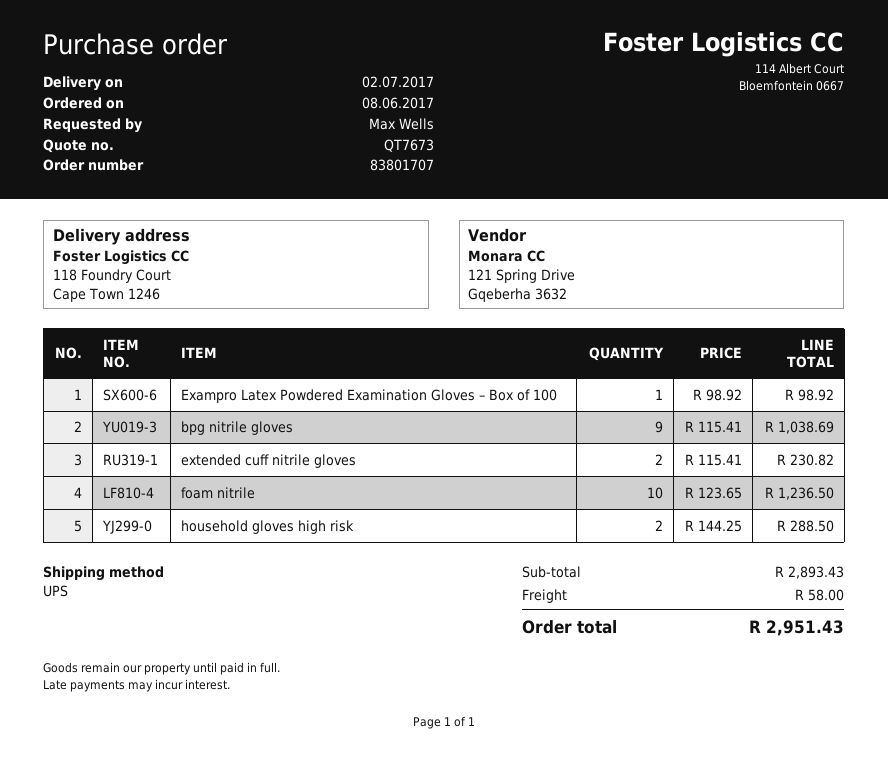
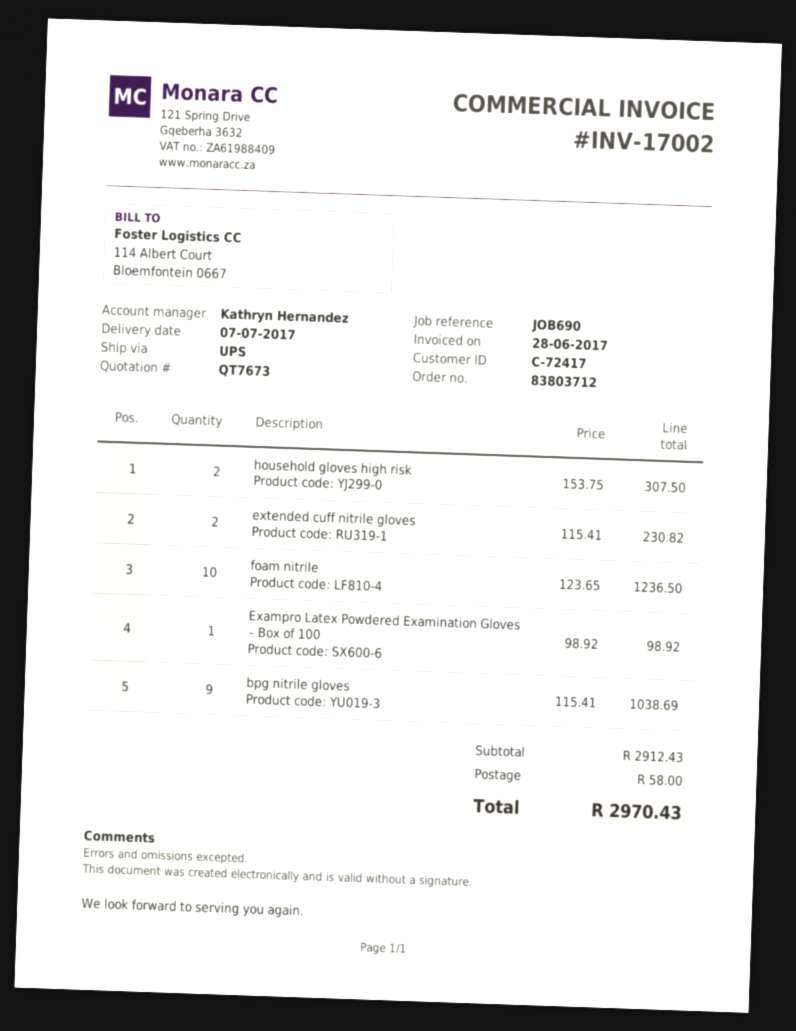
order number: 83801707 -> 83803712
delivery date: 2017-07-02 -> 2017-07-07
household gloves high risk: 2 x 144.25 = 288.50 -> 2 x 153.75 = 307.50
subtotal: 2893.43 -> 2912.43
total: 2951.43 -> 2970.43

